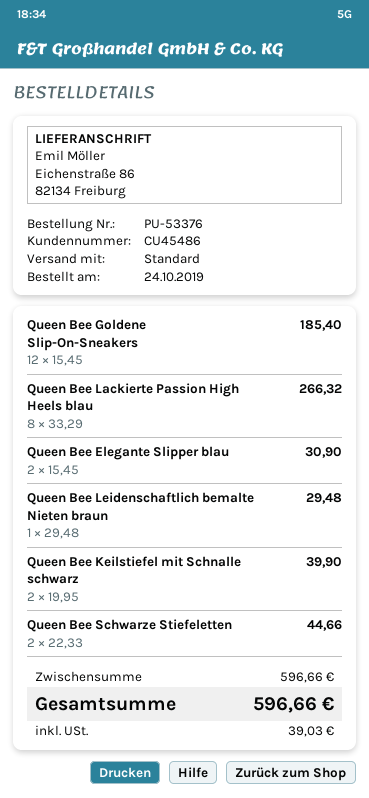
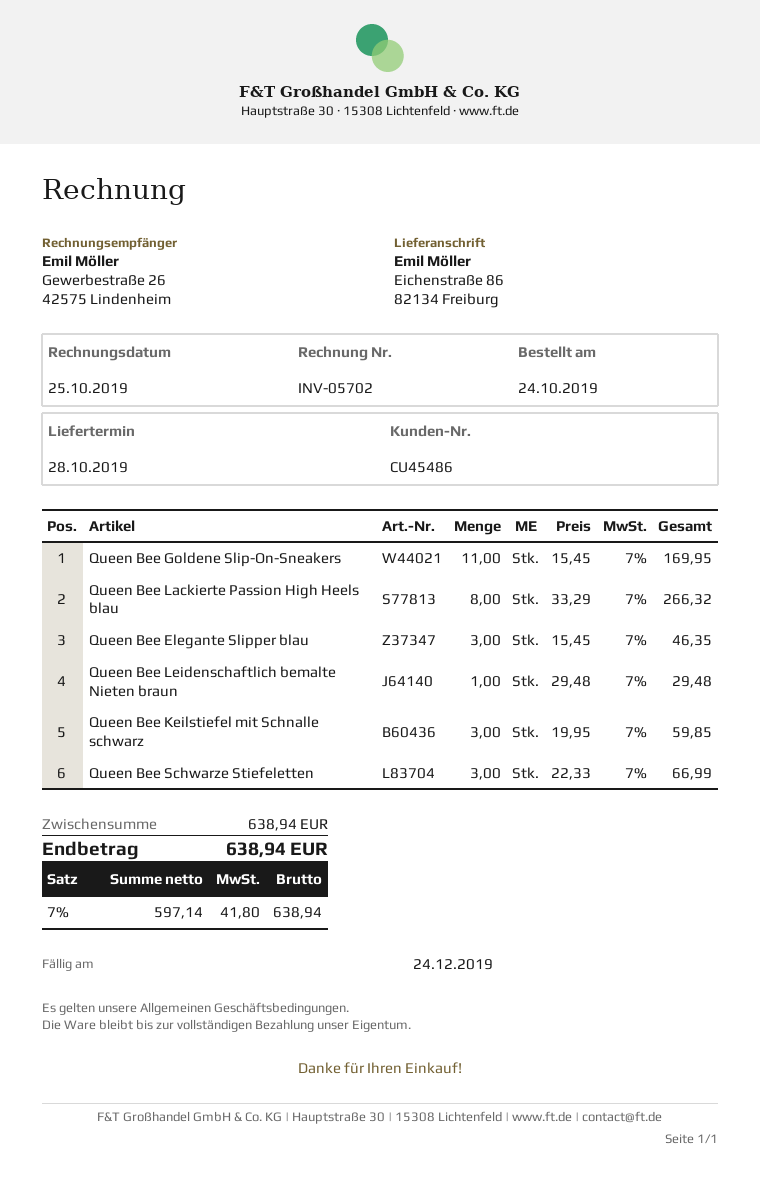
Queen Bee Goldene Slip-On-Sneakers: 12 x 15.45 = 185.40 -> 11 x 15.45 = 169.95
Queen Bee Elegante Slipper blau: 2 x 15.45 = 30.90 -> 3 x 15.45 = 46.35
Queen Bee Keilstiefel mit Schnalle schwarz: 2 x 19.95 = 39.90 -> 3 x 19.95 = 59.85
Queen Bee Schwarze Stiefeletten: 2 x 22.33 = 44.66 -> 3 x 22.33 = 66.99
subtotal: 596.66 -> 638.94
tax: 39.03 -> 41.80
total: 596.66 -> 638.94

